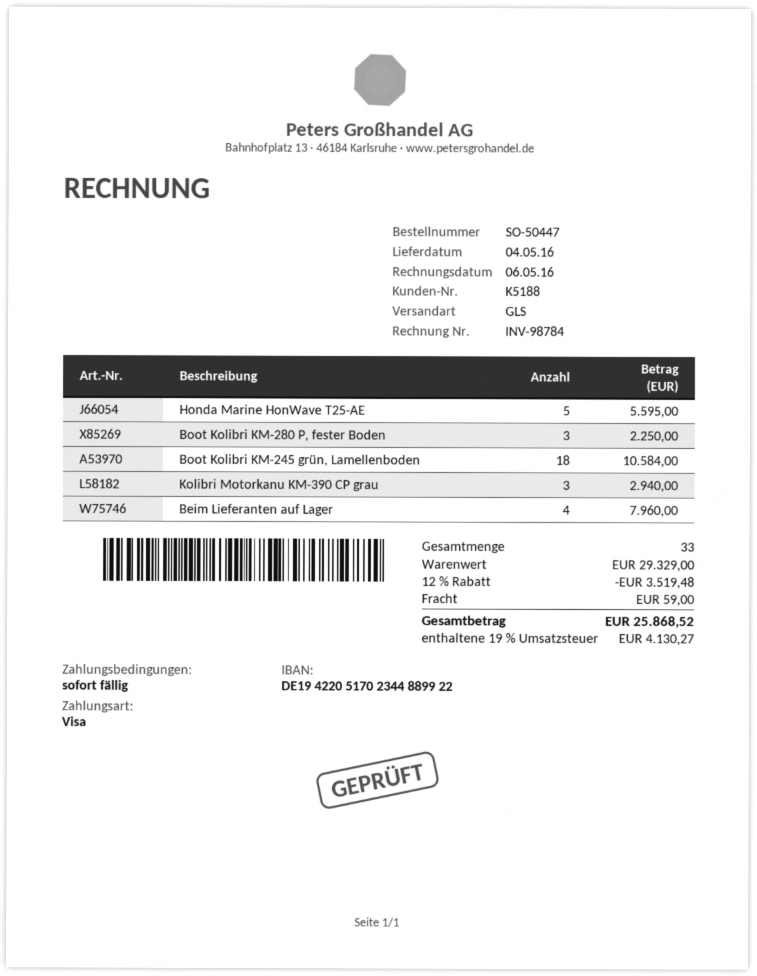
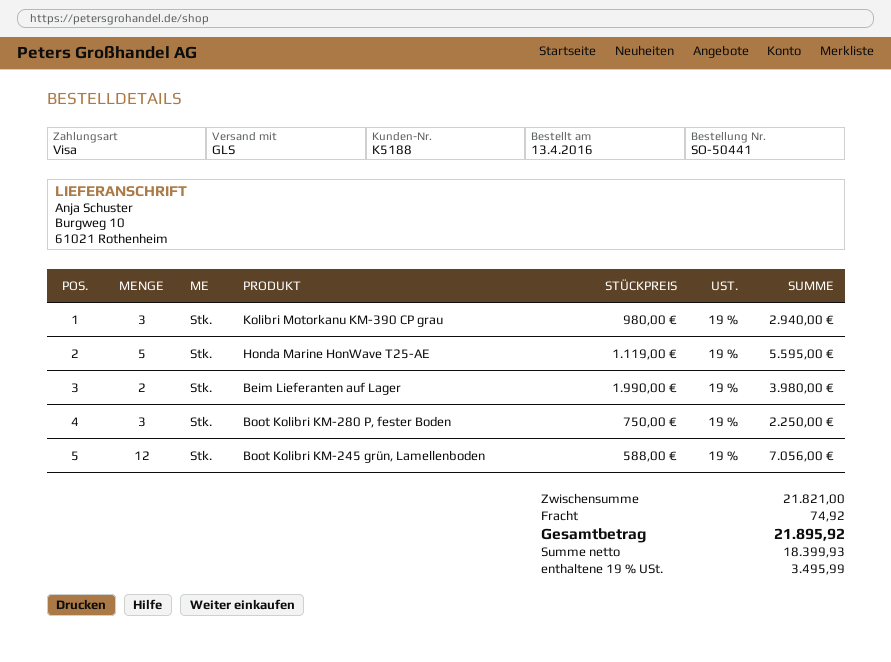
order number: SO-50447 -> SO-50441
Boot Kolibri KM-245 grün, Lamellenboden: 18 for 10584.00 -> 12 for 7056.00
Beim Lieferanten auf Lager: 4 for 7960.00 -> 2 for 3980.00
subtotal: 29329.00 -> 21821.00
discount: 12% = 3519.48 -> none
shipping: 59.00 -> 74.92
tax: 19% = 4130.27 -> 19% = 3495.99
total: 25868.52 -> 21895.92

